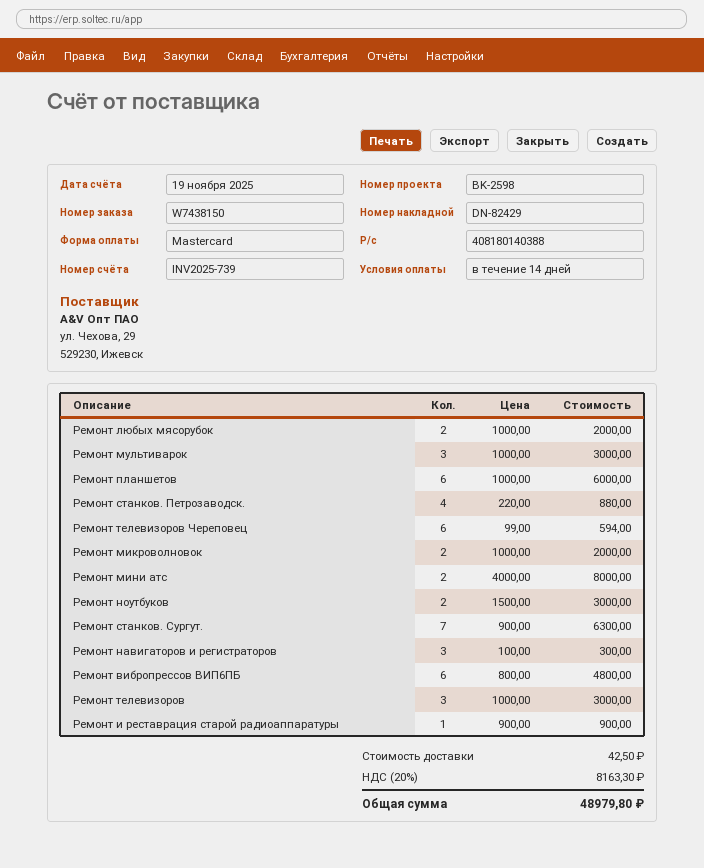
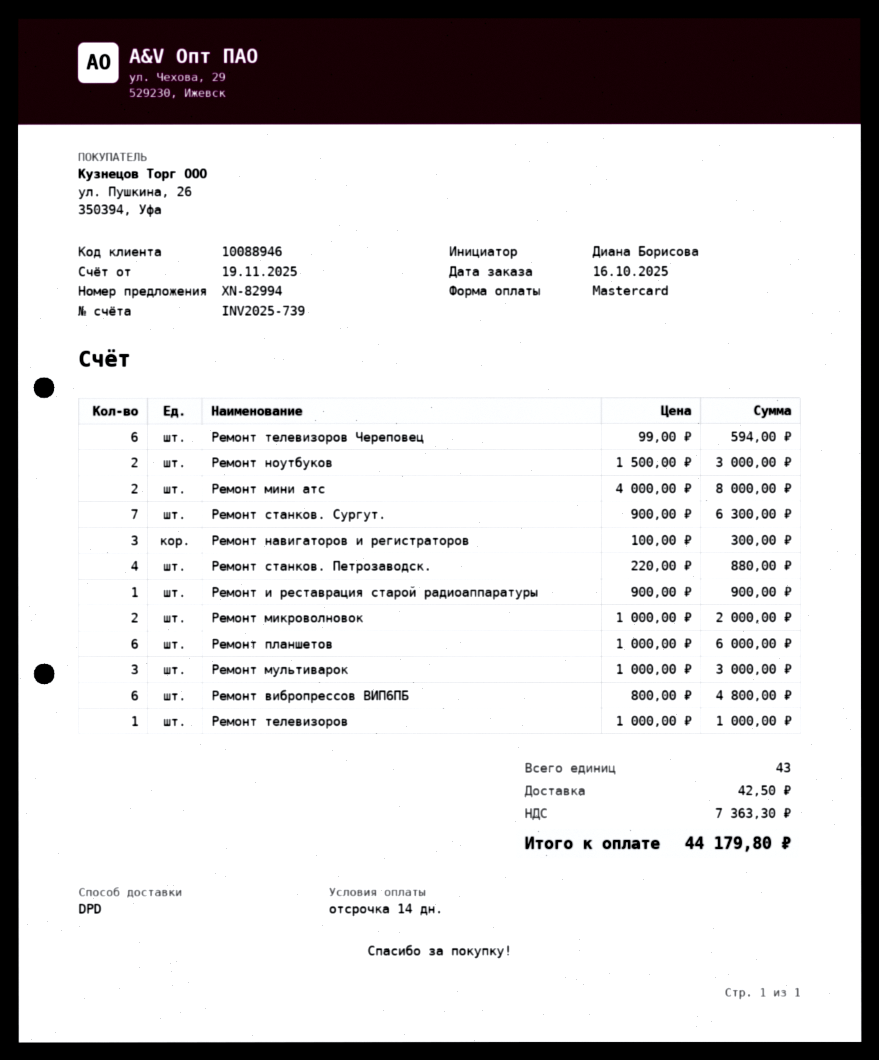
Ремонт любых мясорубок: 2 x 1000.00 = 2000.00 -> none
Ремонт телевизоров: 3 x 1000.00 = 3000.00 -> 1 x 1000.00 = 1000.00
tax: 8163.30 -> 7363.30
total: 48979.80 -> 44179.80

